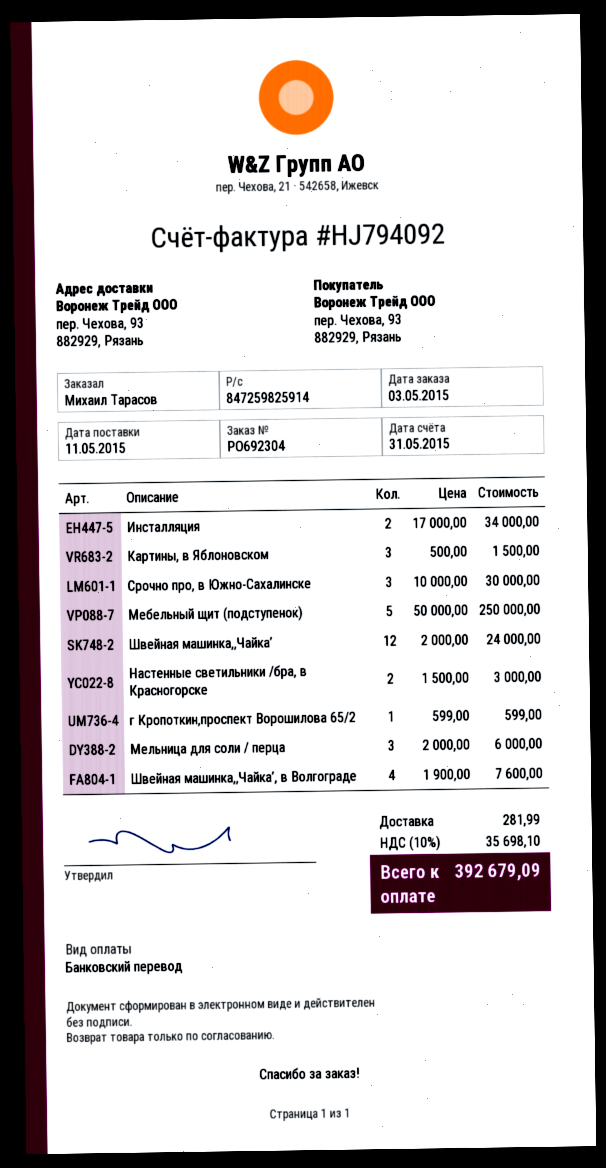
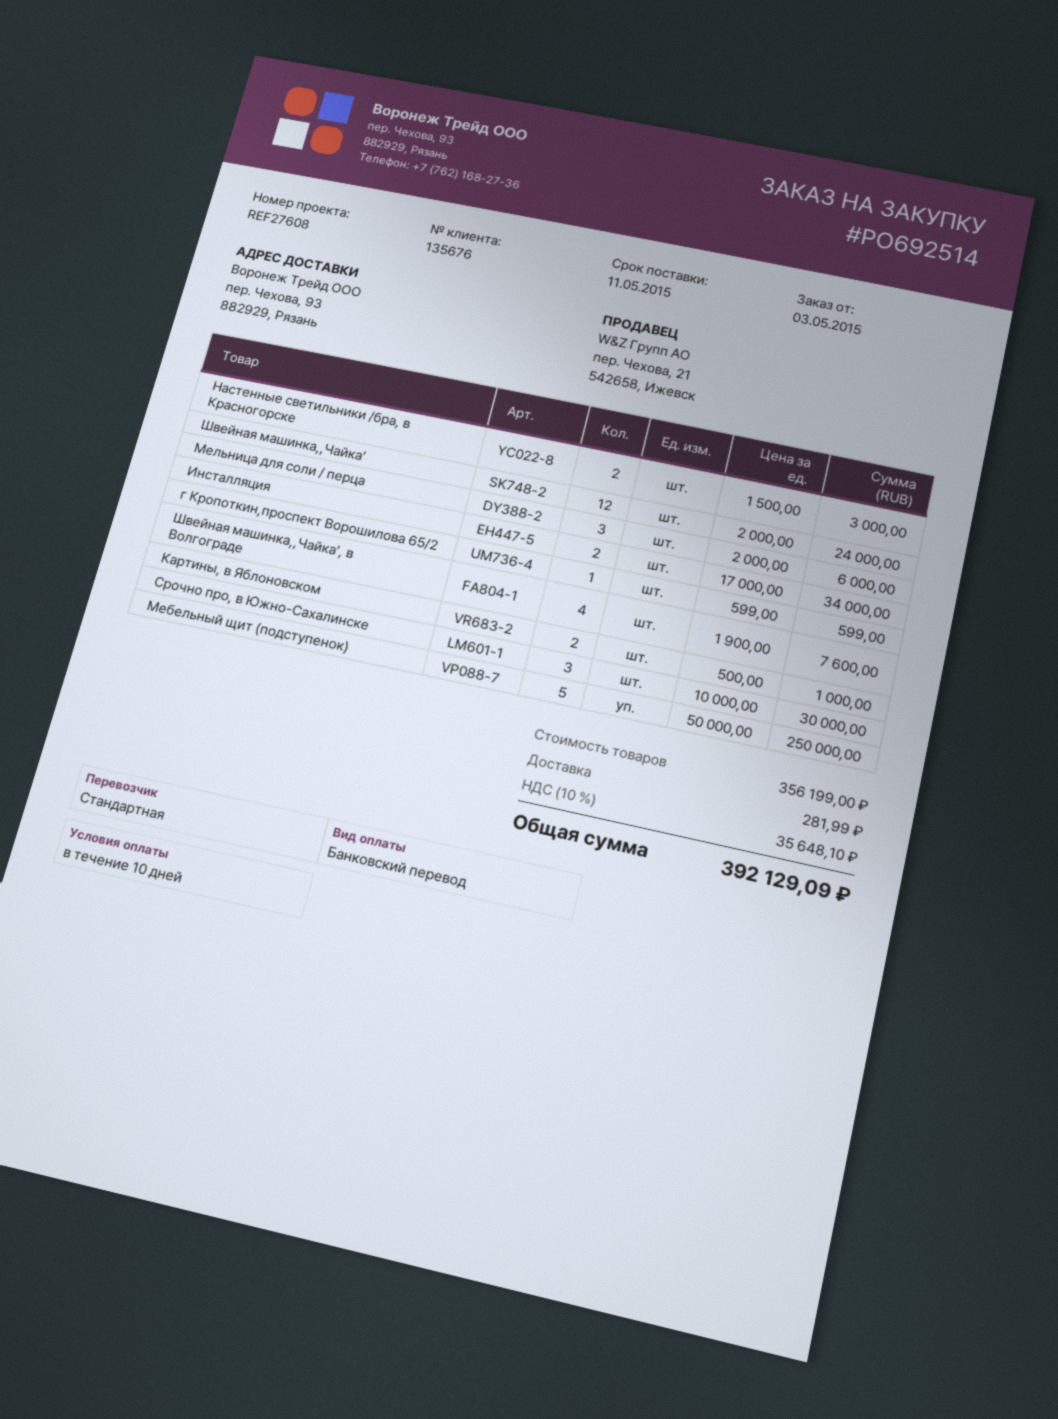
order number: PO692304 -> PO692514
Картины, в Яблоновском: 3 x 500.00 = 1500.00 -> 2 x 500.00 = 1000.00
tax: 10% = 35698.10 -> 10% = 35648.10
total: 392679.09 -> 392129.09

